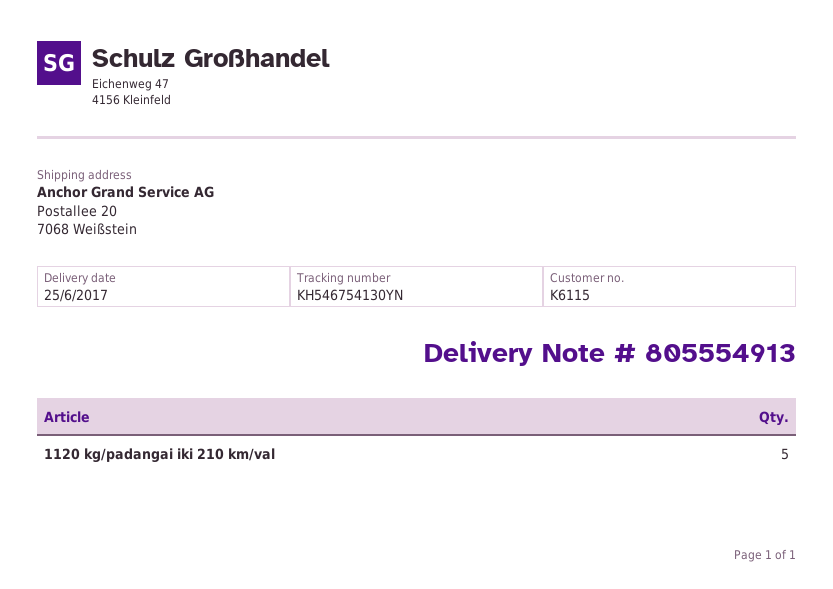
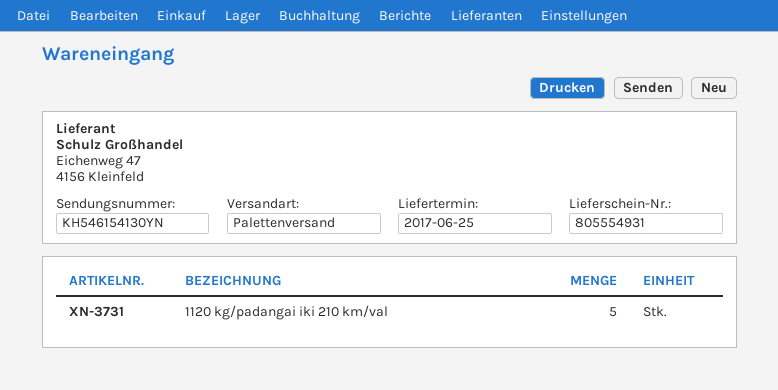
delivery note number: 805554913 -> 805554931
tracking number: KH546754130YN -> KH546154130YN

